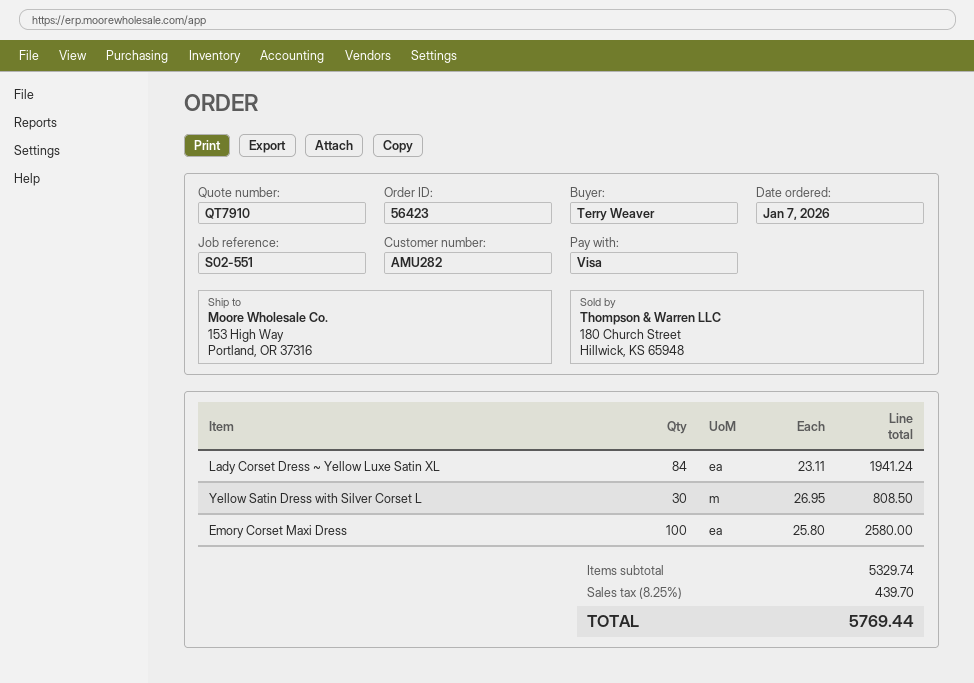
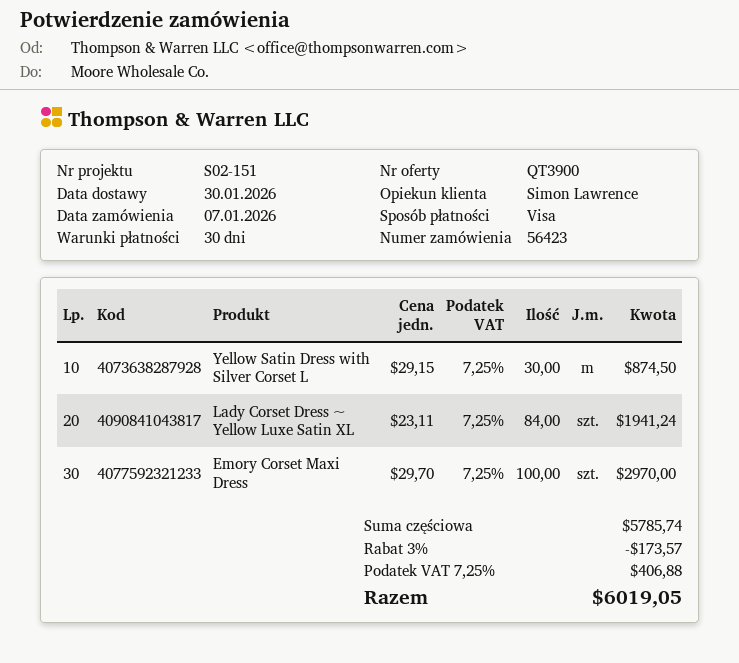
quote number: QT7910 -> QT3900
reference: S02-551 -> S02-151
Yellow Satin Dress with Silver Corset L: 30 x 26.95 = 808.50 -> 30 x 29.15 = 874.50
Emory Corset Maxi Dress: 100 x 25.80 = 2580.00 -> 100 x 29.70 = 2970.00
subtotal: 5329.74 -> 5785.74
discount: none -> 3% = 173.57
tax: 8.25% = 439.70 -> 7.25% = 406.88
total: 5769.44 -> 6019.05

